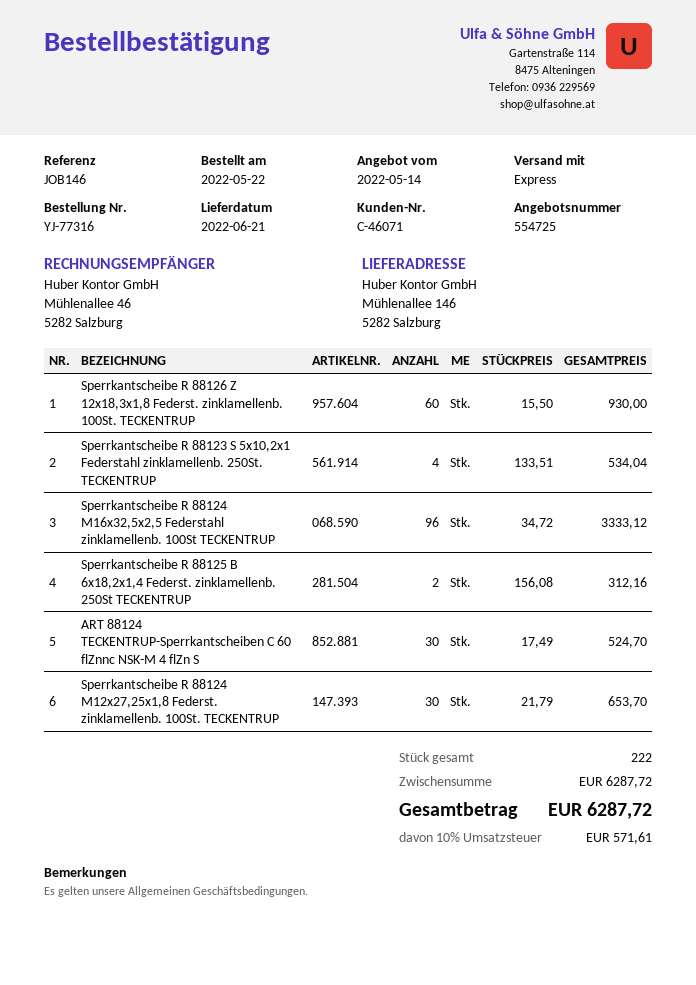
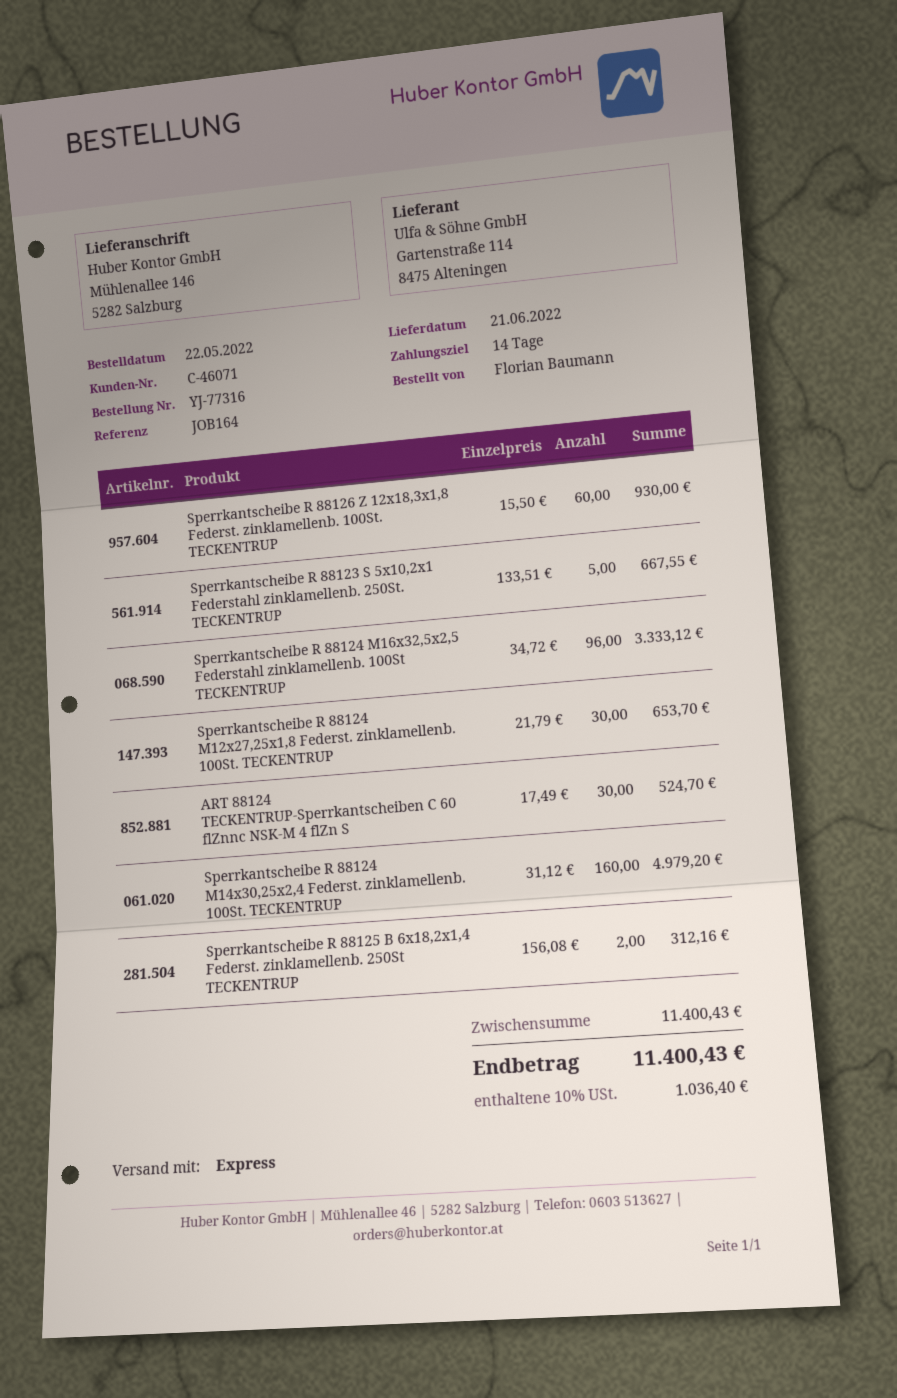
reference: JOB146 -> JOB164
Sperrkantscheibe R 88123 S 5x10,2x1 Federstahl zinklamellenb. 250St. TECKENTRUP: 4 x 133.51 = 534.04 -> 5 x 133.51 = 667.55
Sperrkantscheibe R 88124 M14x30,25x2,4 Federst. zinklamellenb. 100St. TECKENTRUP: none -> 160 x 31.12 = 4979.20
subtotal: 6287.72 -> 11400.43
tax: 10% = 571.61 -> 10% = 1036.40
total: 6287.72 -> 11400.43

